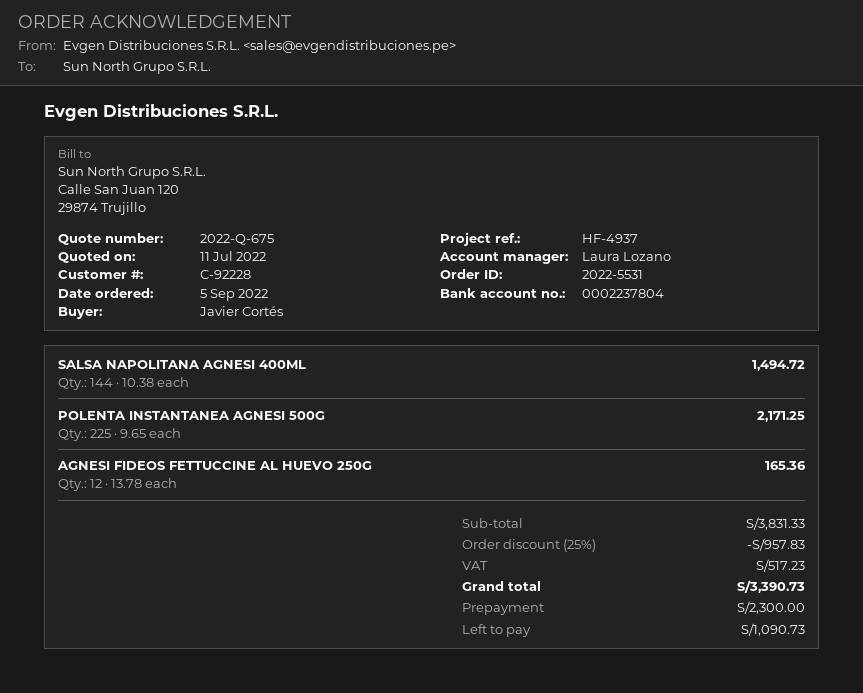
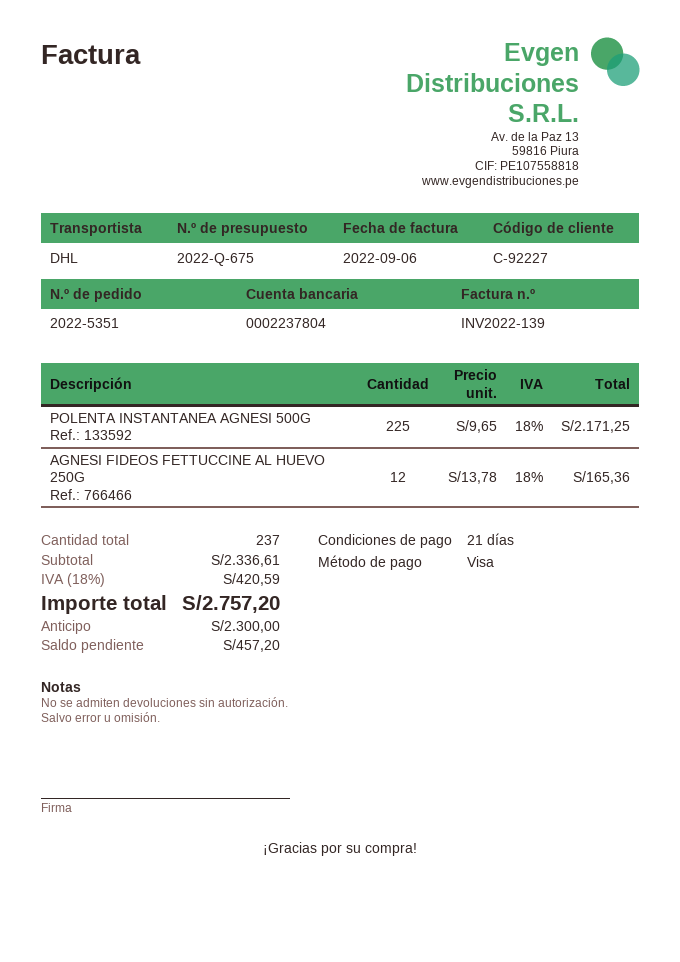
order number: 2022-5531 -> 2022-5351
customer number: C-92228 -> C-92227
SALSA NAPOLITANA AGNESI 400ML: 144 x 10.38 = 1494.72 -> none
subtotal: 3831.33 -> 2336.61
discount: 25% = 957.83 -> none
tax: 517.23 -> 420.59
total: 3390.73 -> 2757.20
balance: 1090.73 -> 457.20

